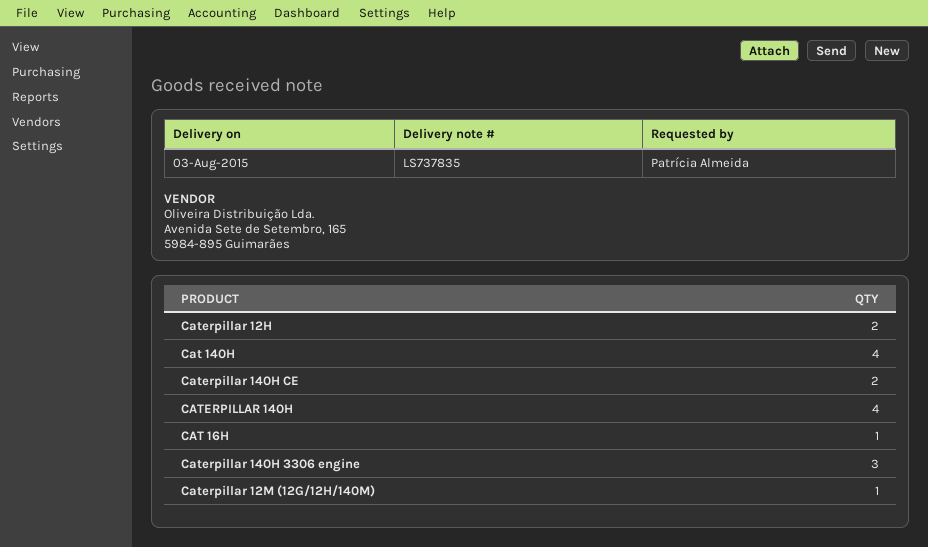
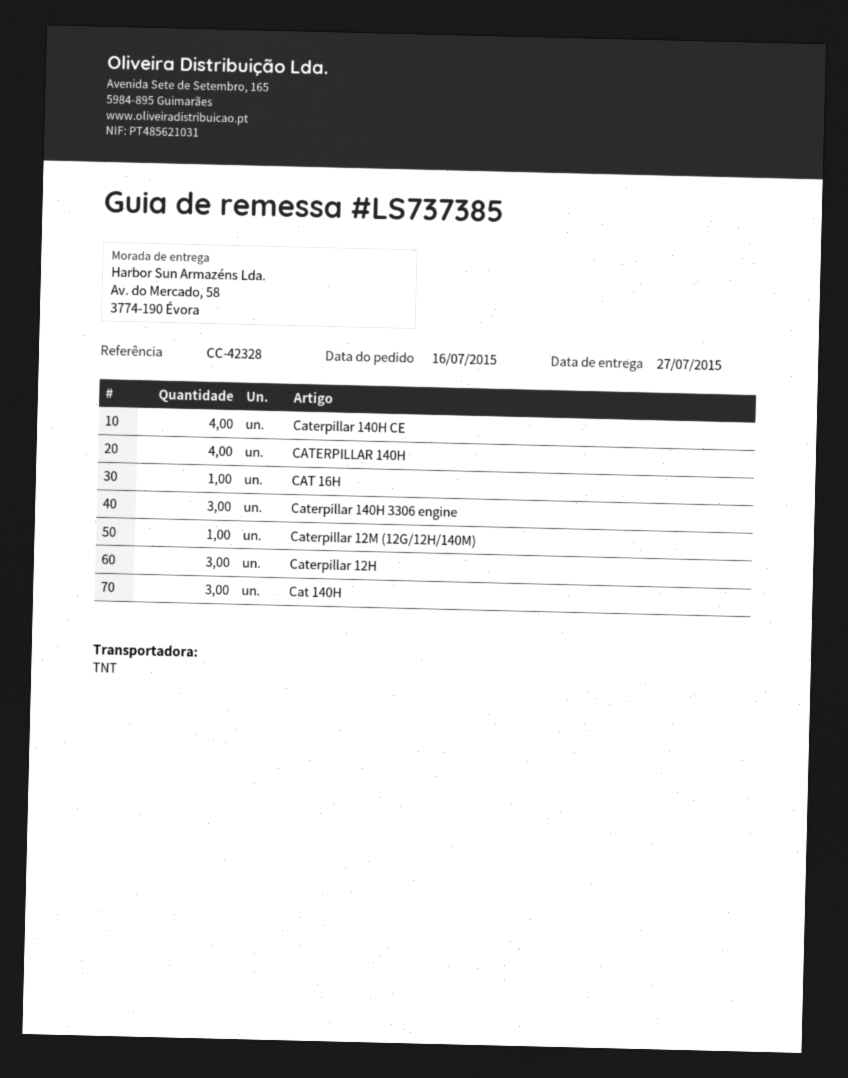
delivery note number: LS737835 -> LS737385
delivery date: 2015-08-03 -> 2015-07-27
Caterpillar 12H: 2 -> 3
Cat 140H: 4 -> 3
Caterpillar 140H CE: 2 -> 4

